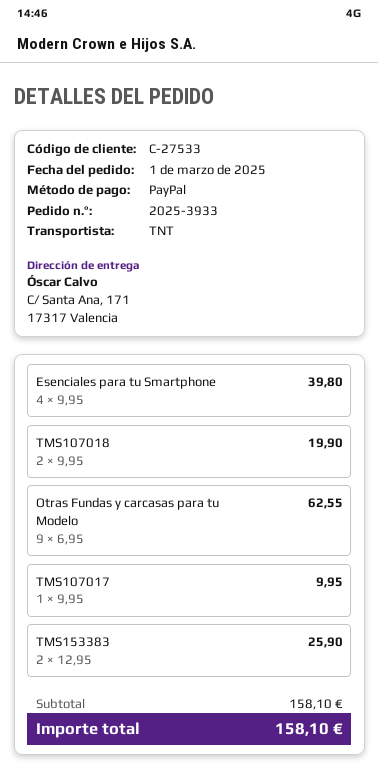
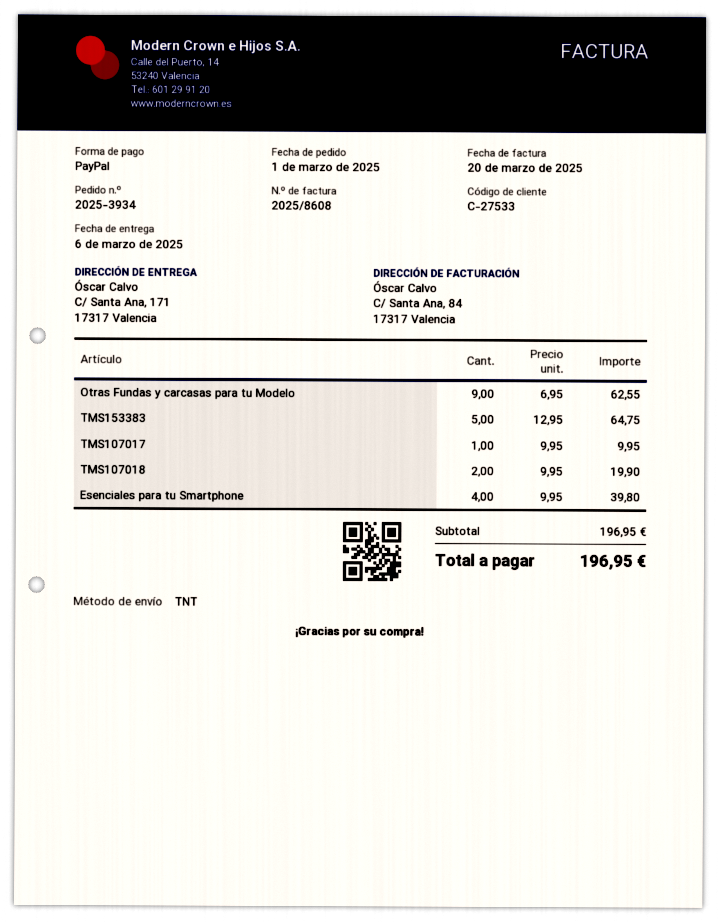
order number: 2025-3933 -> 2025-3934
TMS153383: 2 x 12.95 = 25.90 -> 5 x 12.95 = 64.75
subtotal: 158.10 -> 196.95
total: 158.10 -> 196.95

